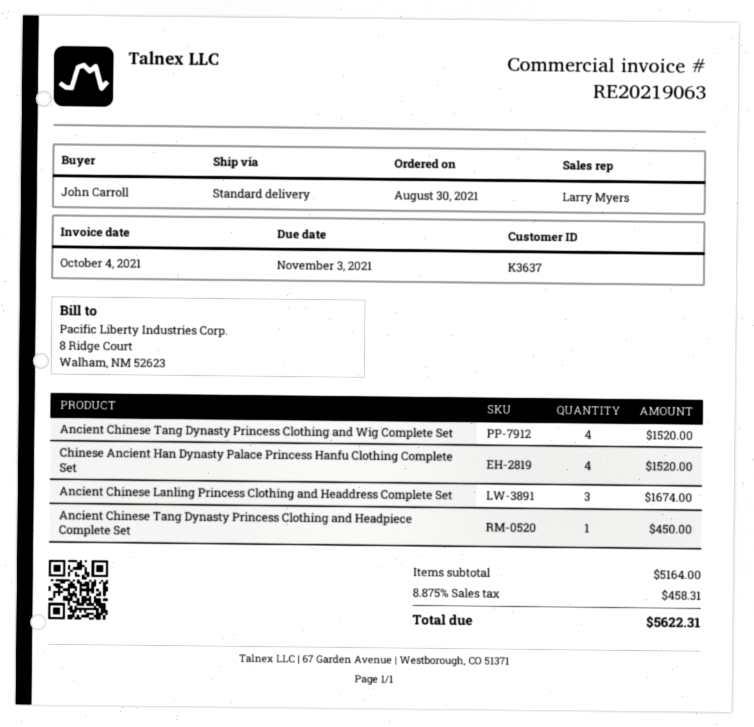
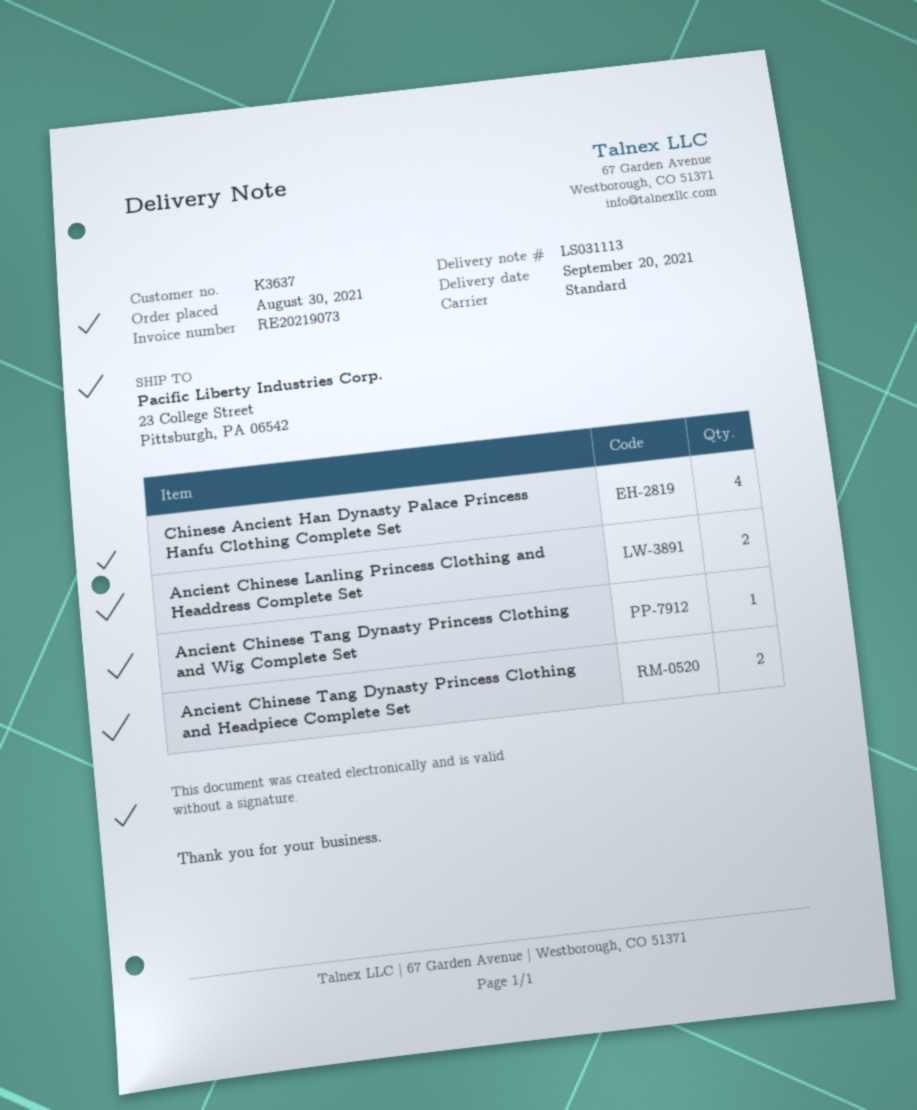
invoice number: RE20219063 -> RE20219073
Ancient Chinese Tang Dynasty Princess Clothing and Wig Complete Set: 4 -> 1
Ancient Chinese Lanling Princess Clothing and Headdress Complete Set: 3 -> 2
Ancient Chinese Tang Dynasty Princess Clothing and Headpiece Complete Set: 1 -> 2

